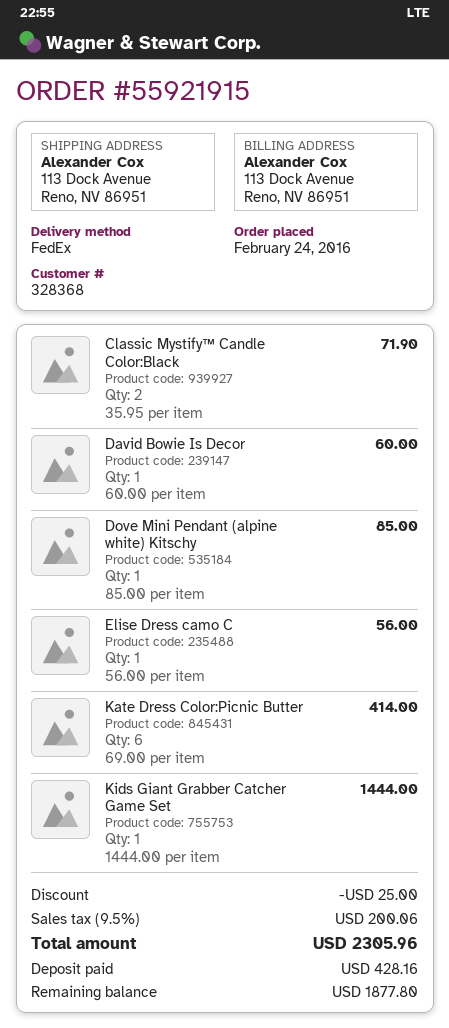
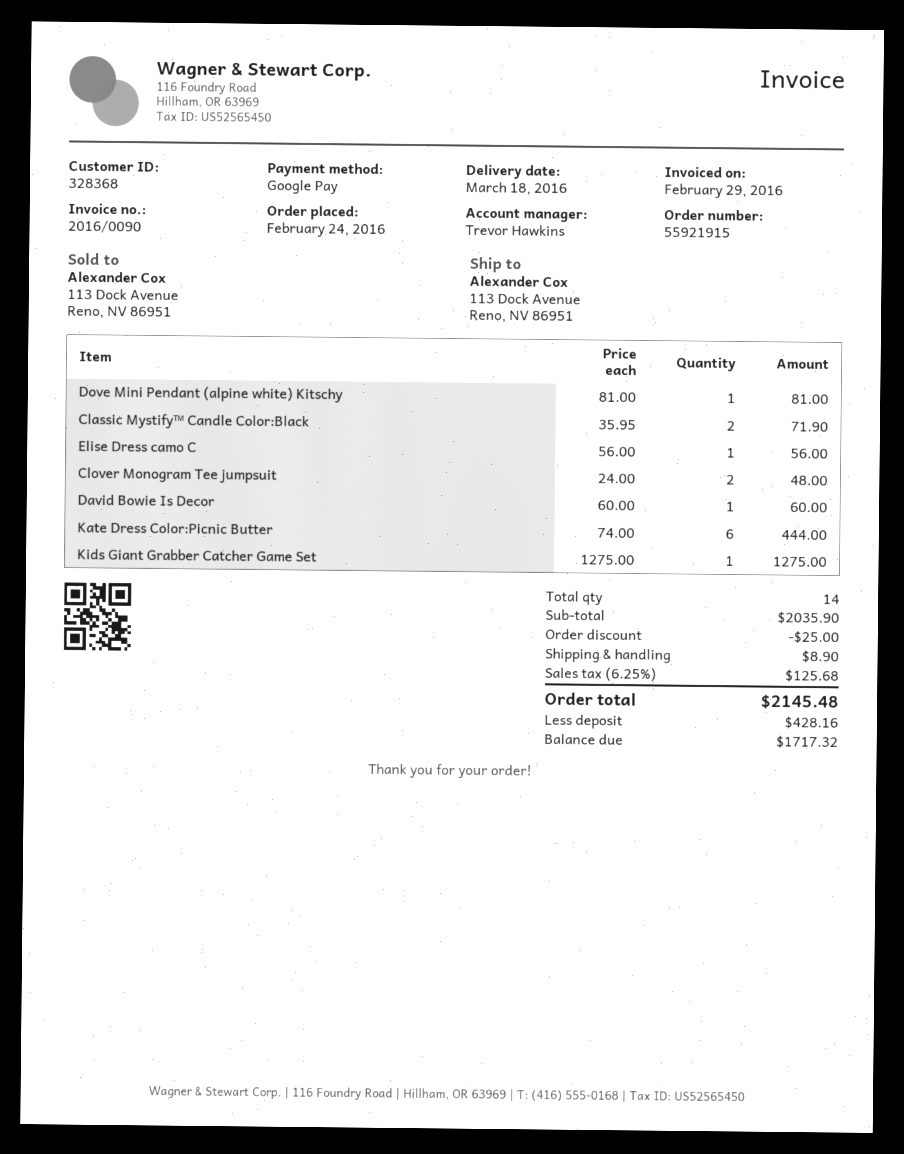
Dove Mini Pendant (alpine white) Kitschy: 1 x 85.00 = 85.00 -> 1 x 81.00 = 81.00
Kate Dress Color:Picnic Butter: 6 x 69.00 = 414.00 -> 6 x 74.00 = 444.00
Kids Giant Grabber Catcher Game Set: 1 x 1444.00 = 1444.00 -> 1 x 1275.00 = 1275.00
Clover Monogram Tee jumpsuit: none -> 2 x 24.00 = 48.00
shipping: none -> 8.90
tax: 9.5% = 200.06 -> 6.25% = 125.68
total: 2305.96 -> 2145.48
balance: 1877.80 -> 1717.32

